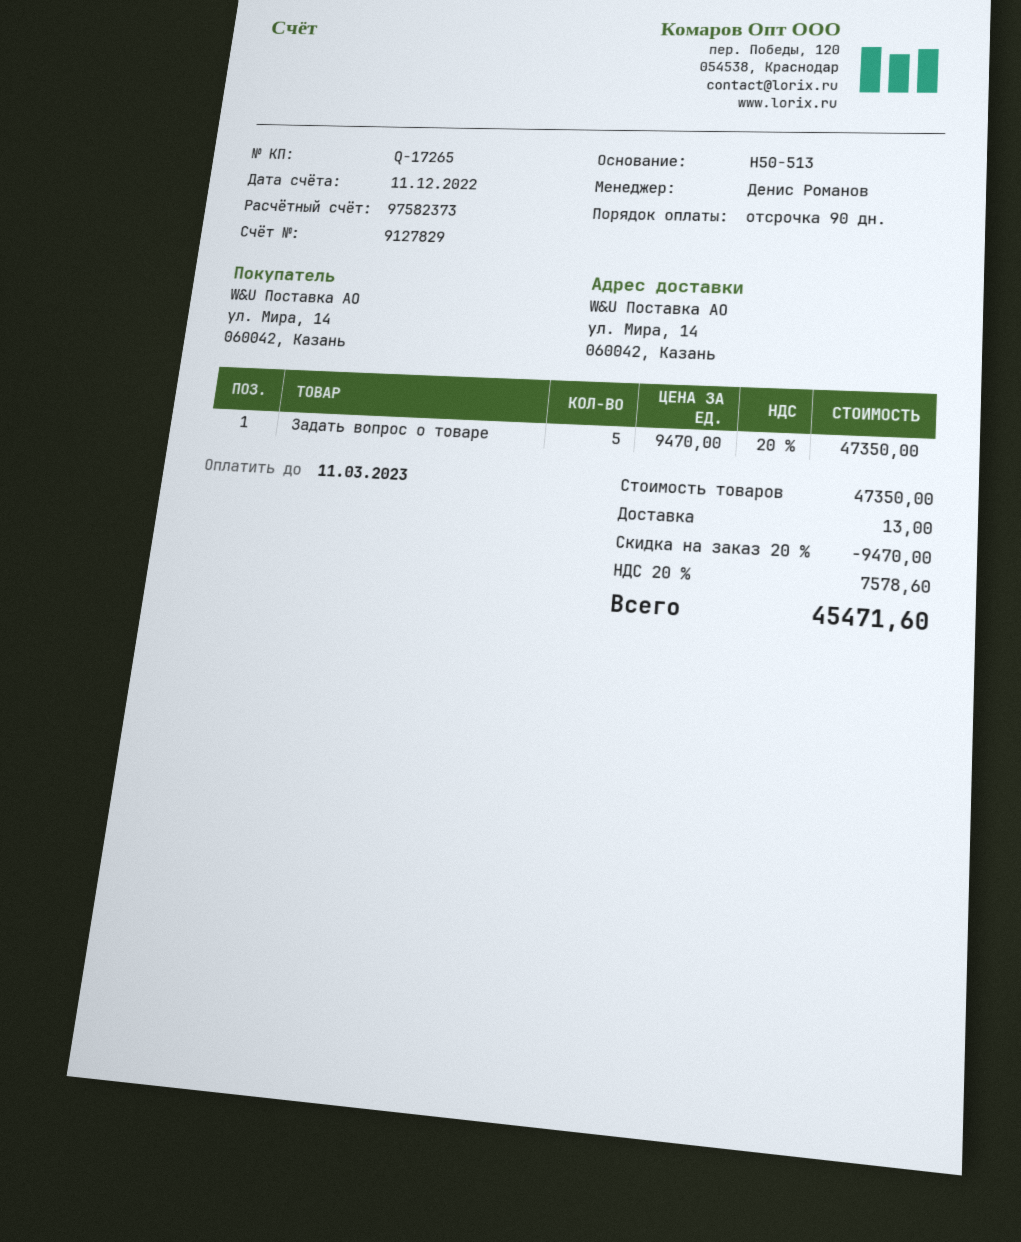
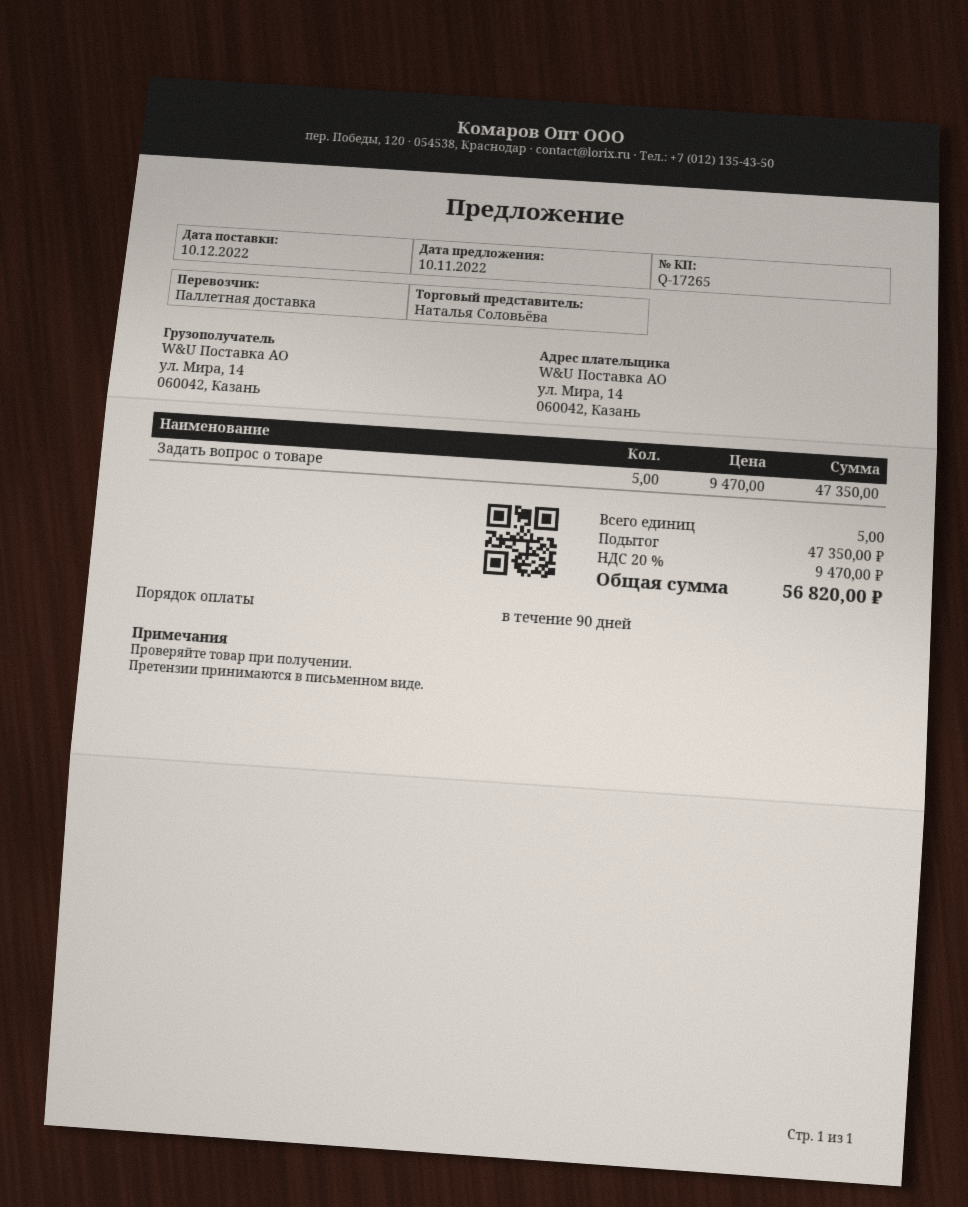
sales rep: Денис Романов -> Наталья Соловьёва
discount: 20% = 9470.00 -> none
shipping: 13.00 -> none
tax: 20% = 7578.60 -> 20% = 9470.00
total: 45471.60 -> 56820.00

